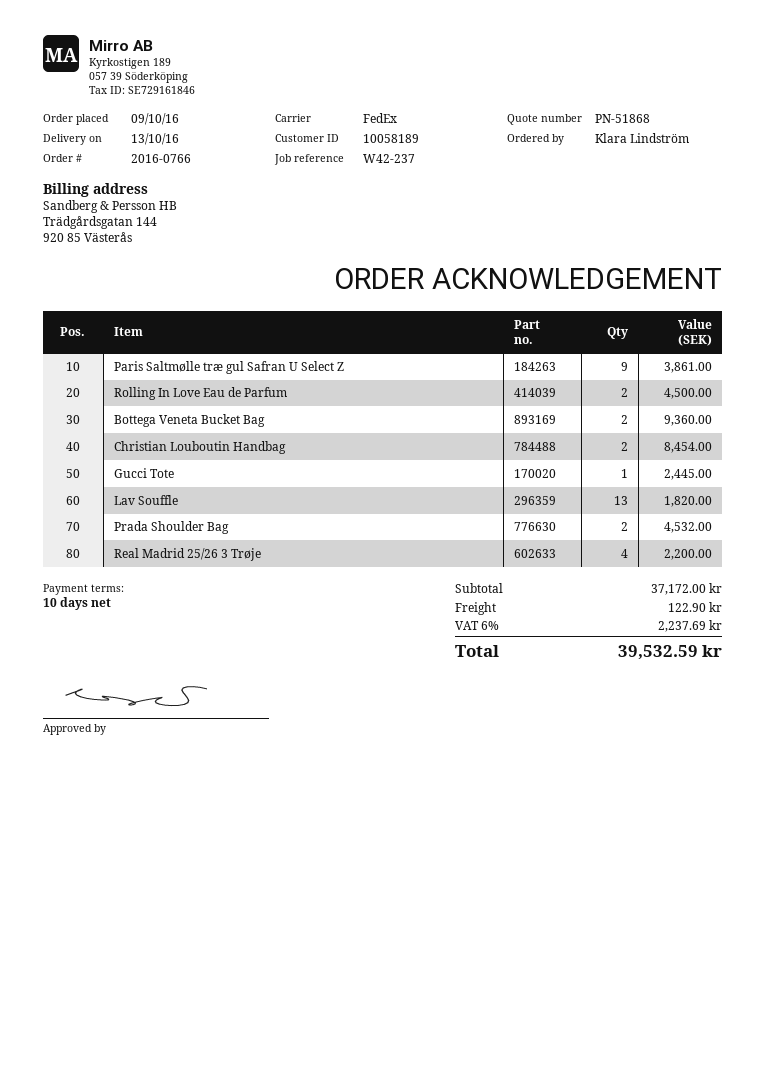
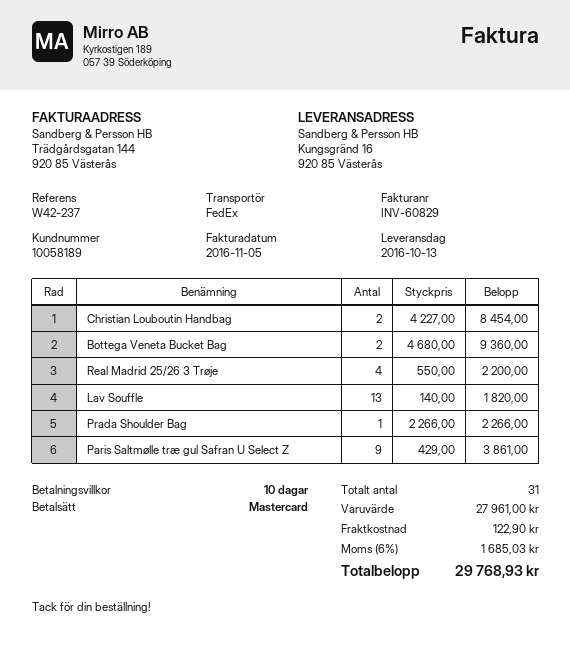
Rolling In Love Eau de Parfum: 2 for 4500.00 -> none
Gucci Tote: 1 for 2445.00 -> none
Prada Shoulder Bag: 2 for 4532.00 -> 1 for 2266.00
subtotal: 37172.00 -> 27961.00
tax: 6% = 2237.69 -> 6% = 1685.03
total: 39532.59 -> 29768.93

